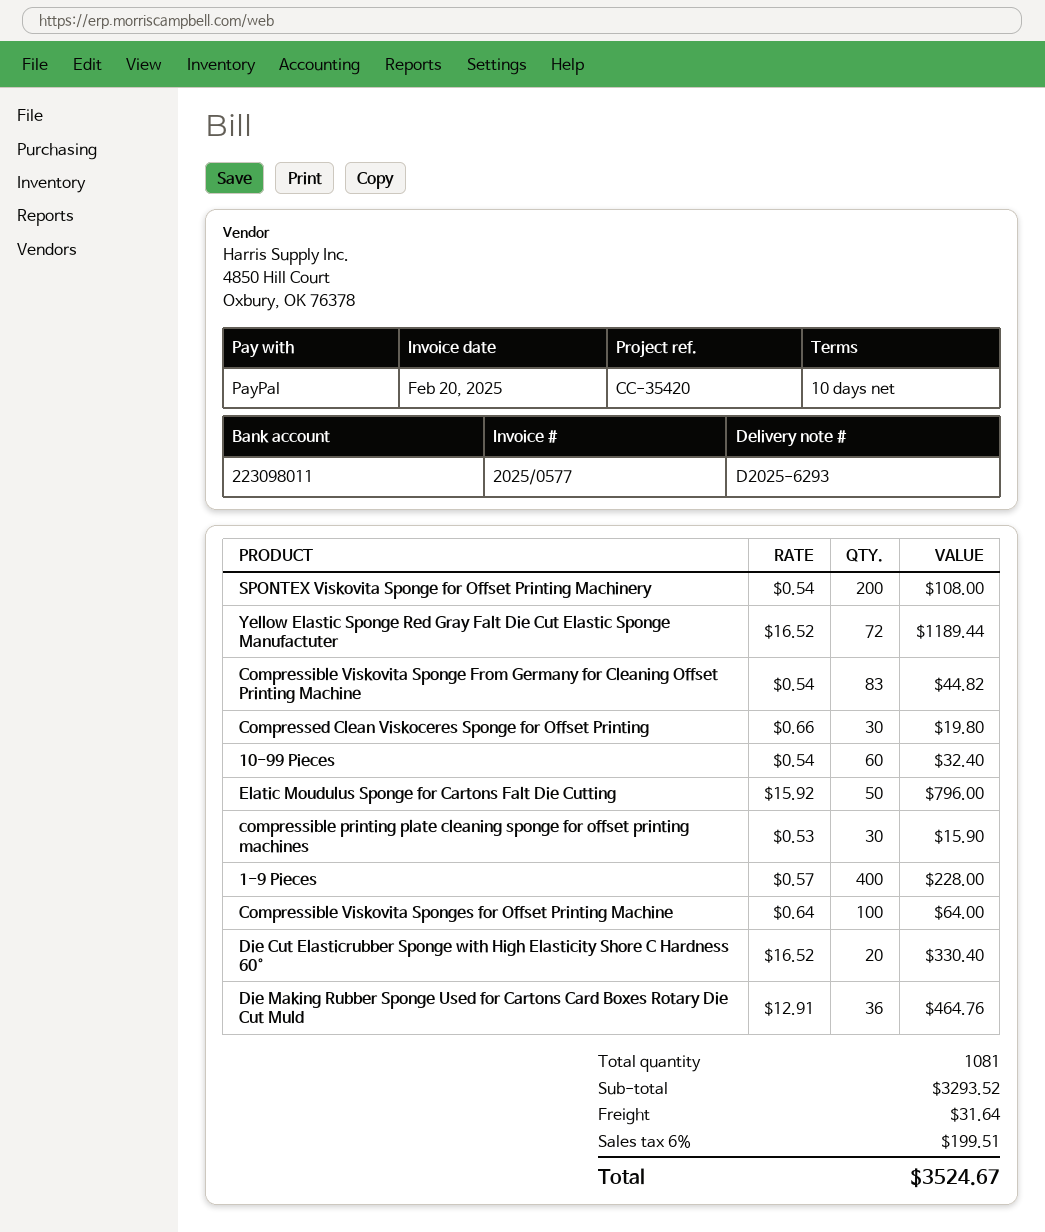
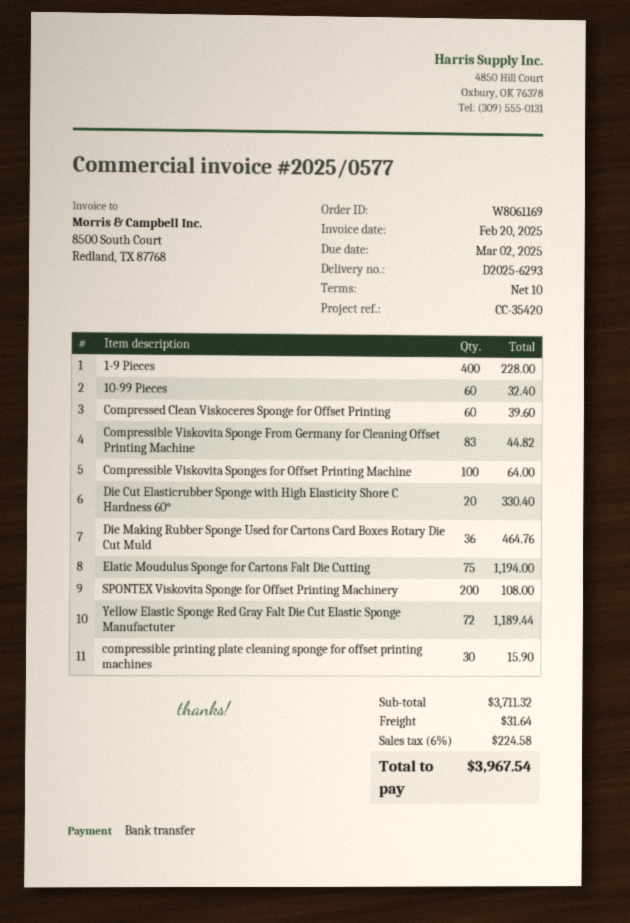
payment method: PayPal -> bank transfer
Compressed Clean Viskoceres Sponge for Offset Printing: 30 for 19.80 -> 60 for 39.60
Elatic Moudulus Sponge for Cartons Falt Die Cutting: 50 for 796.00 -> 75 for 1194.00
subtotal: 3293.52 -> 3711.32
tax: 6% = 199.51 -> 6% = 224.58
total: 3524.67 -> 3967.54

